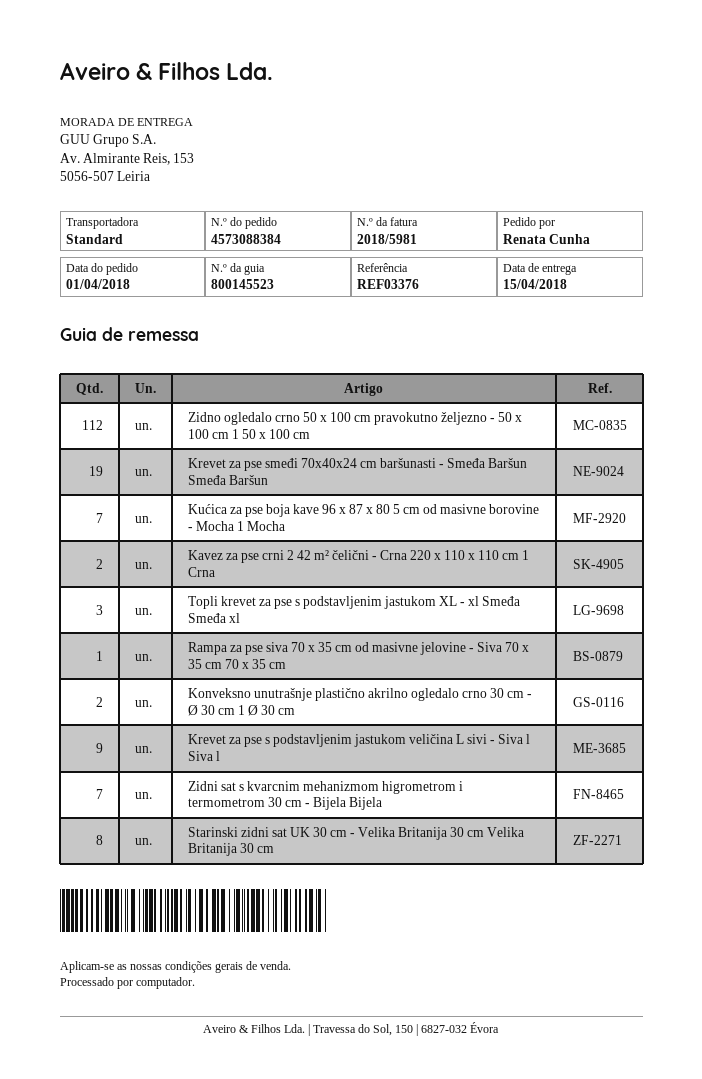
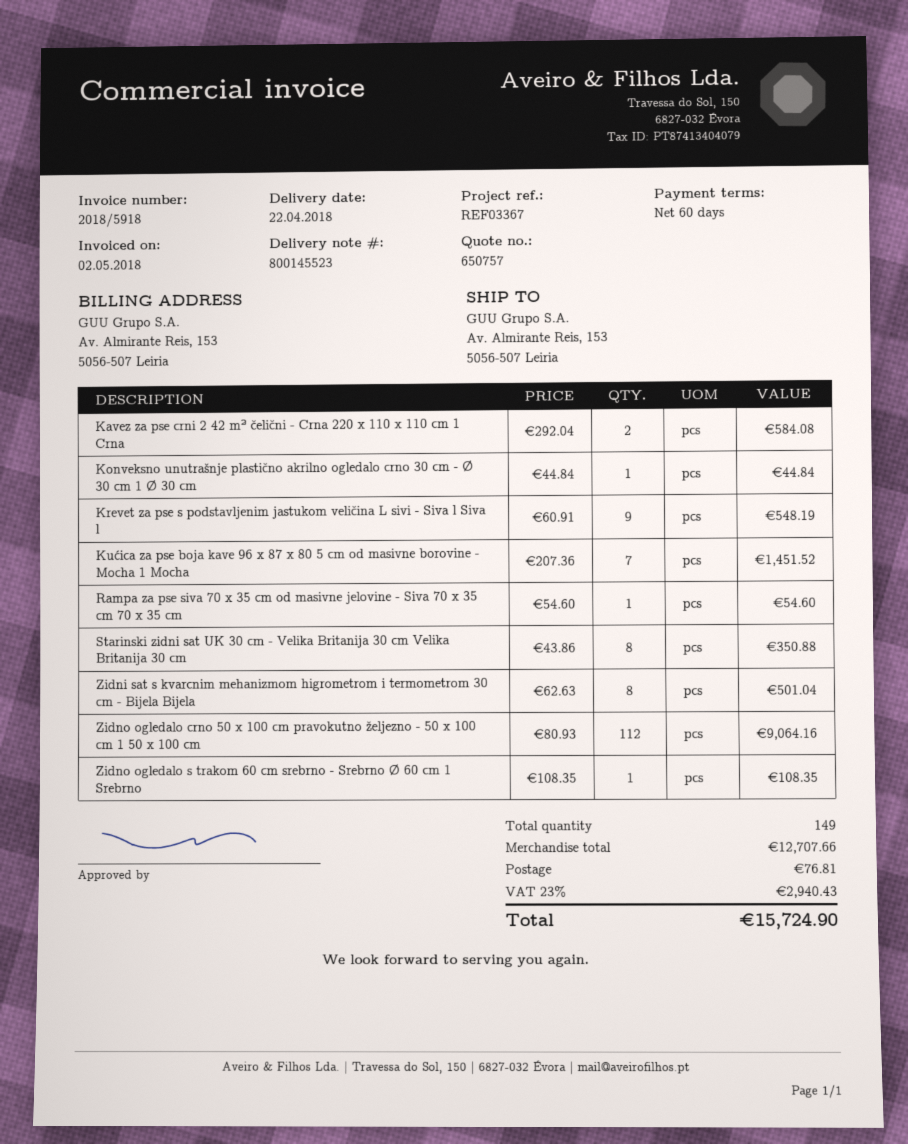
delivery date: 2018-04-15 -> 2018-04-22
invoice number: 2018/5981 -> 2018/5918
reference: REF03376 -> REF03367
Krevet za pse smeđi 70x40x24 cm baršunasti - Smeđa Baršun Smeđa Baršun: 19 -> none
Topli krevet za pse s podstavljenim jastukom XL - xl Smeđa Smeđa xl: 3 -> none
Konveksno unutrašnje plastično akrilno ogledalo crno 30 cm - Ø 30 cm 1 Ø 30 cm: 2 -> 1
Zidni sat s kvarcnim mehanizmom higrometrom i termometrom 30 cm - Bijela Bijela: 7 -> 8
Zidno ogledalo s trakom 60 cm srebrno - Srebrno Ø 60 cm 1 Srebrno: none -> 1

